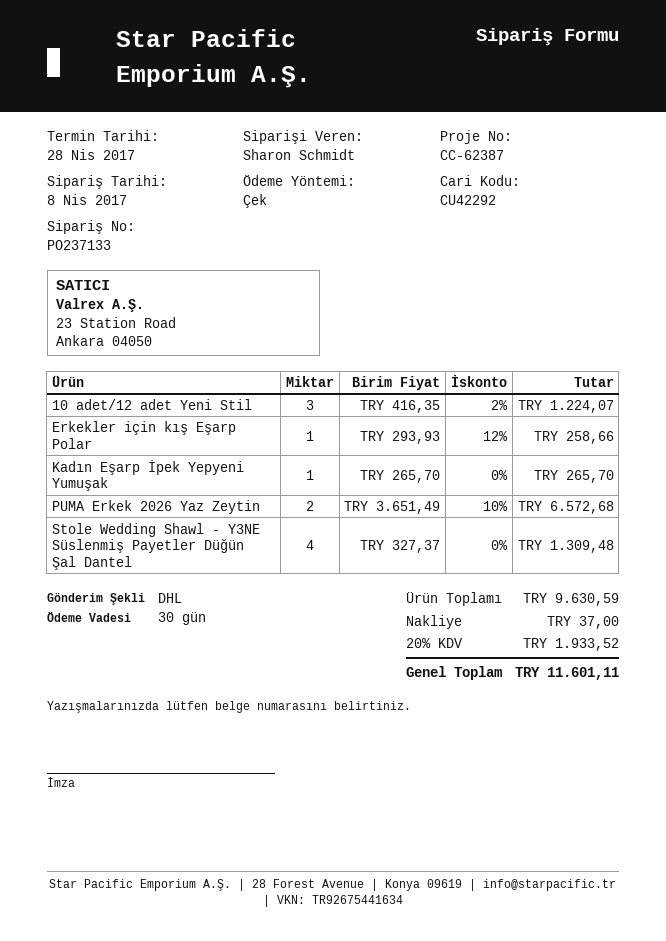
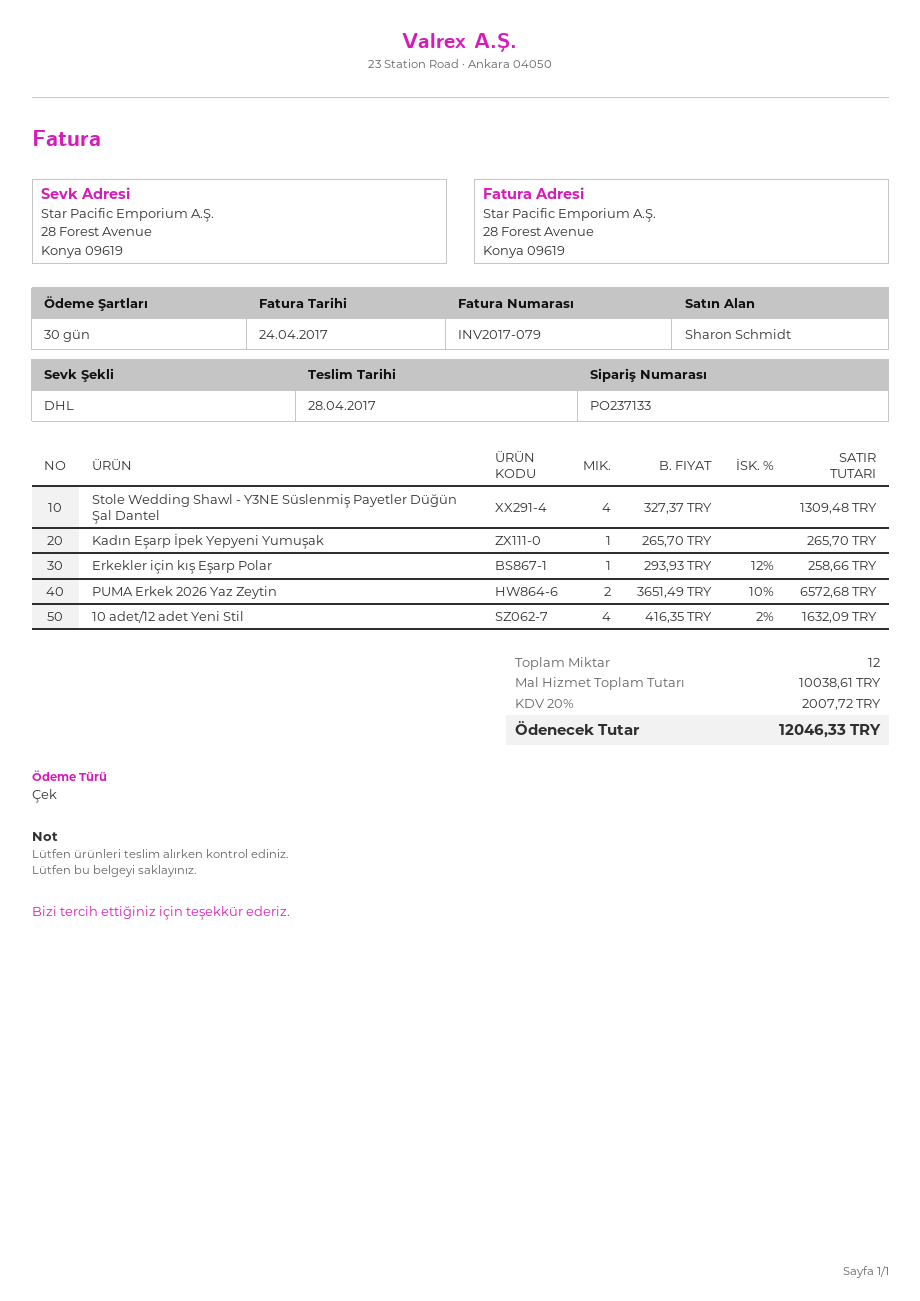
10 adet/12 adet Yeni Stil: 3 x 416.35 - 2% = 1224.07 -> 4 x 416.35 - 2% = 1632.09
subtotal: 9630.59 -> 10038.61
shipping: 37.00 -> none
tax: 20% = 1933.52 -> 20% = 2007.72
total: 11601.11 -> 12046.33

